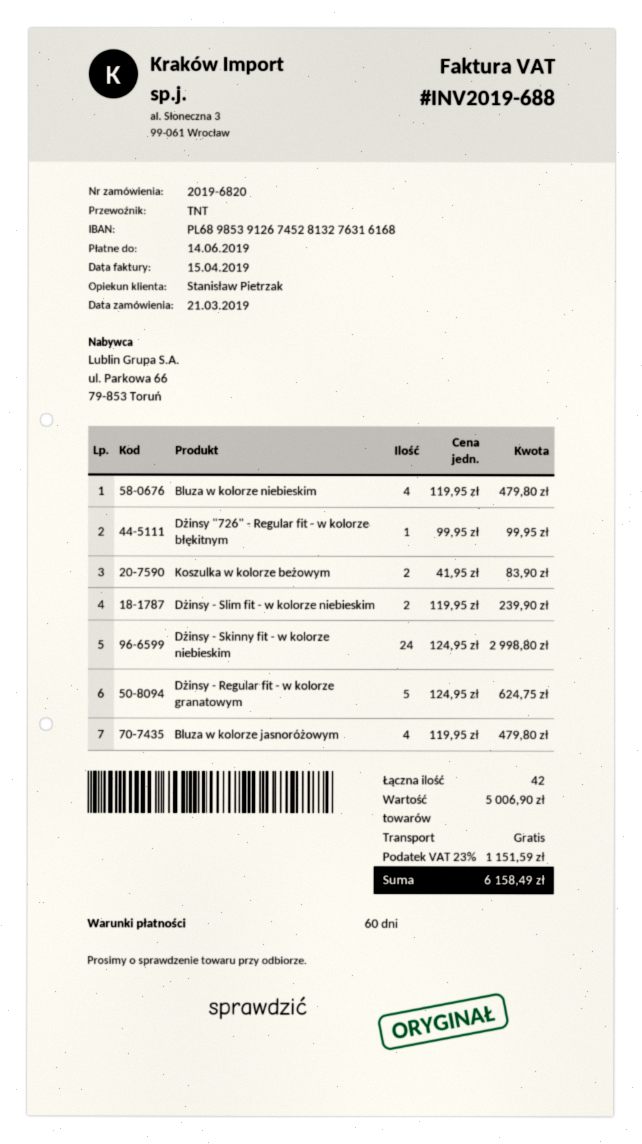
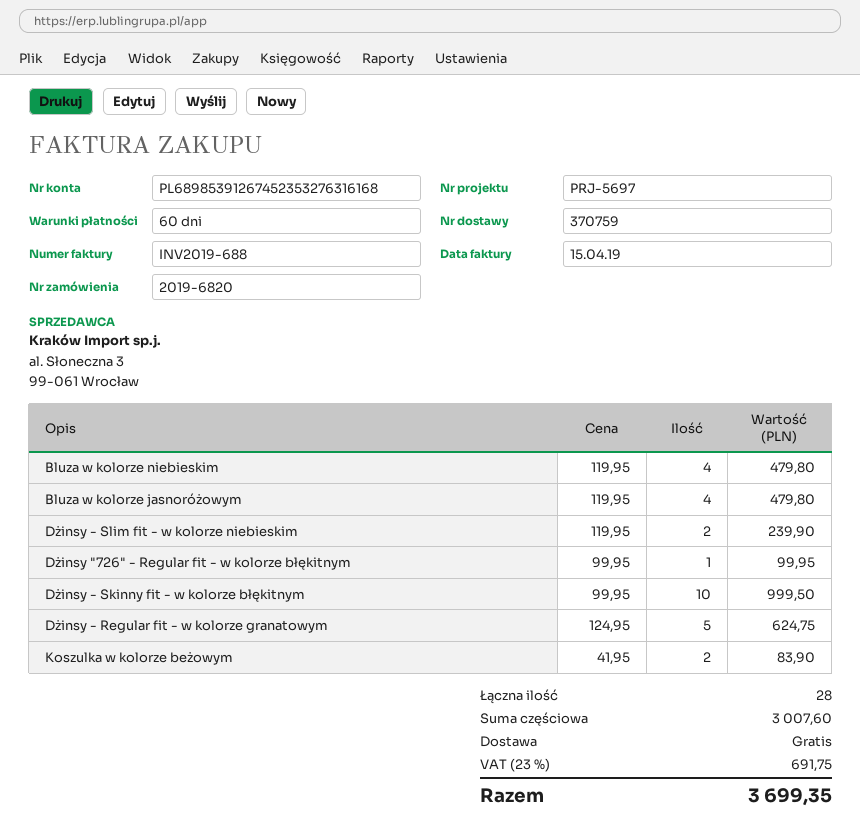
bank account: PL68985391267452813276316168 -> PL68985391267452353276316168
Dżinsy - Skinny fit - w kolorze niebieskim: 24 x 124.95 = 2998.80 -> none
Dżinsy - Skinny fit - w kolorze błękitnym: none -> 10 x 99.95 = 999.50
total quantity: 42 -> 28
subtotal: 5006.90 -> 3007.60
tax: 23% = 1151.59 -> 23% = 691.75
total: 6158.49 -> 3699.35

